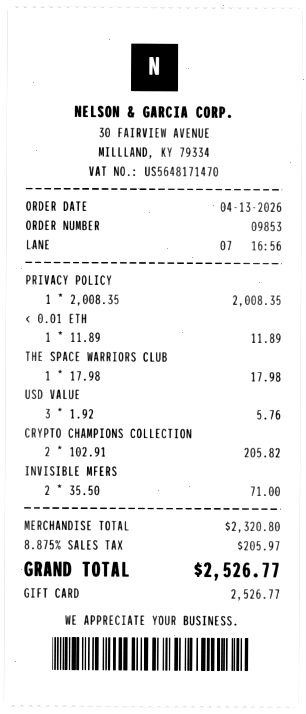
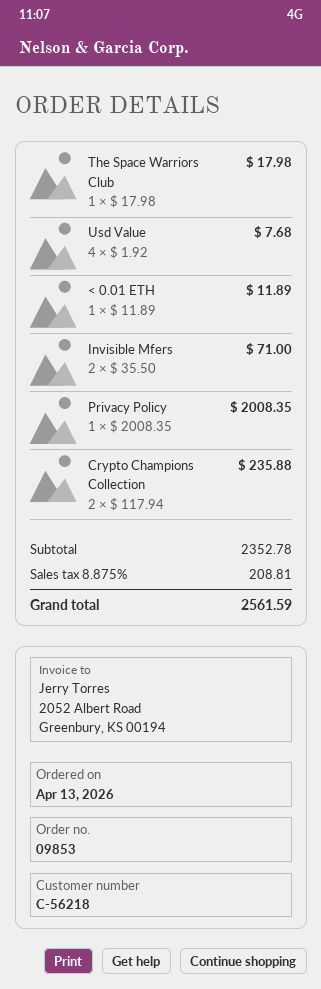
USD VALUE: 3 x 1.92 = 5.76 -> 4 x 1.92 = 7.68
CRYPTO CHAMPIONS COLLECTION: 2 x 102.91 = 205.82 -> 2 x 117.94 = 235.88
subtotal: 2320.80 -> 2352.78
tax: 8.875% = 205.97 -> 8.875% = 208.81
total: 2526.77 -> 2561.59

